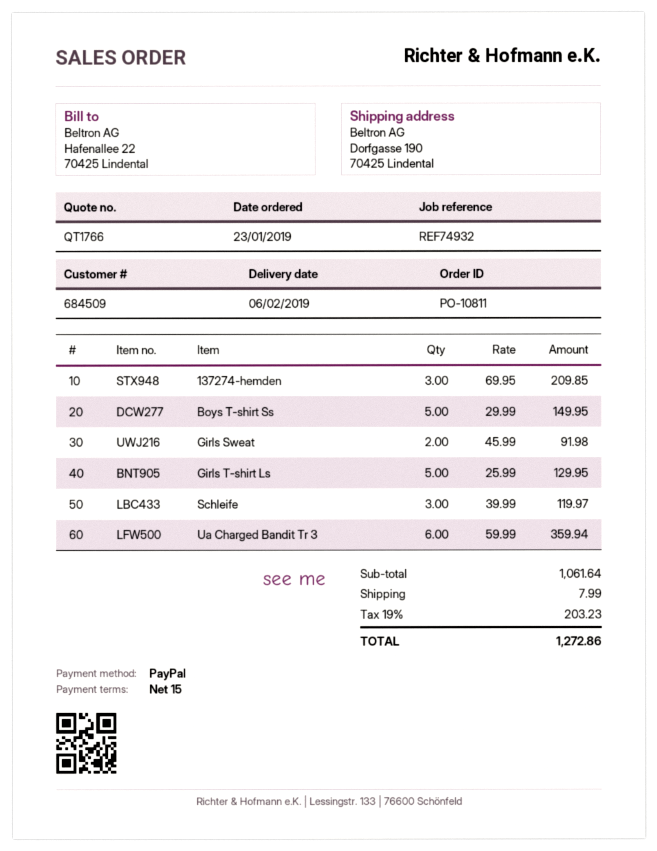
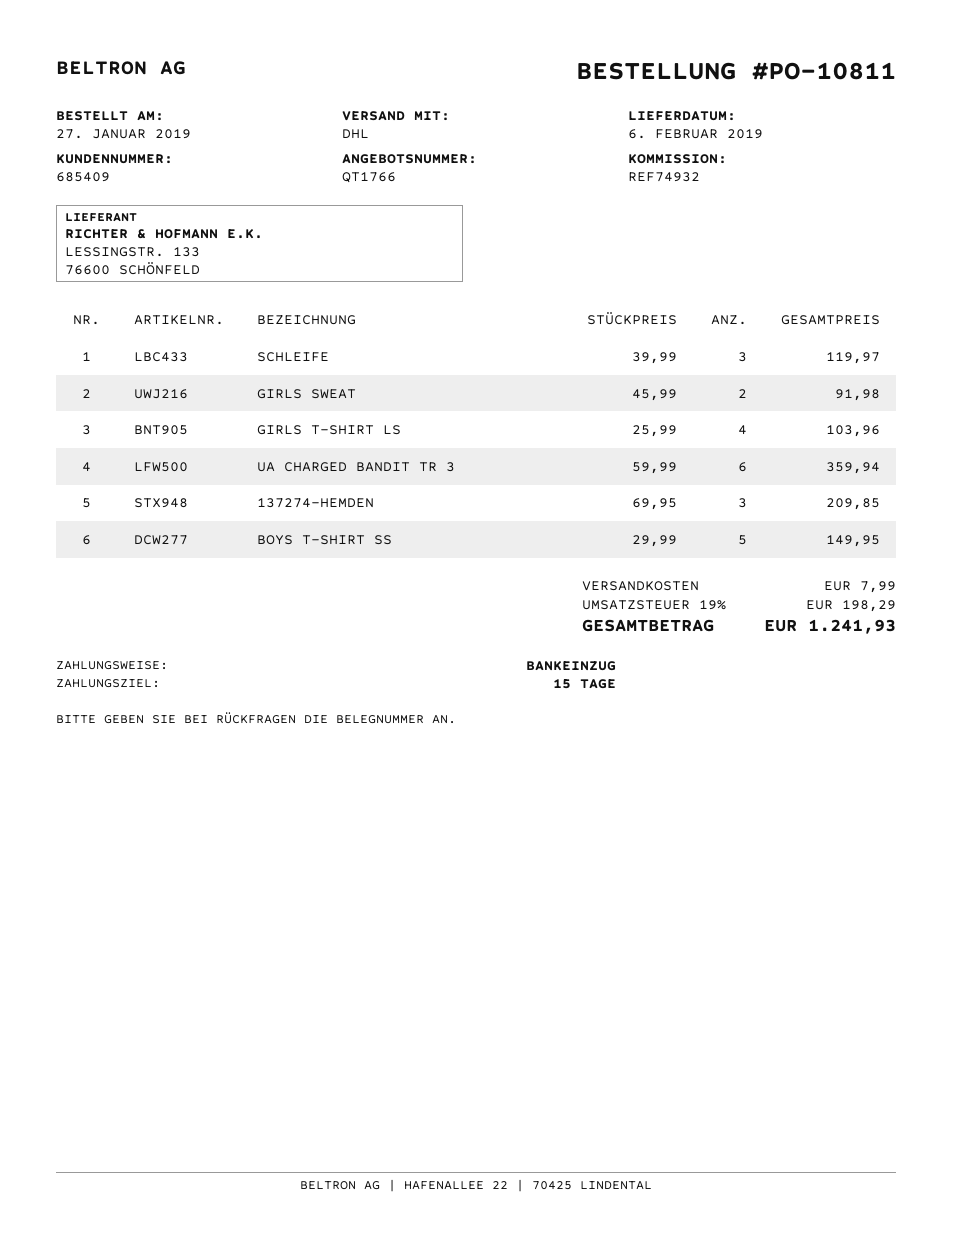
order date: 2019-01-23 -> 2019-01-27
customer number: 684509 -> 685409
payment method: PayPal -> direct debit
Girls T-shirt Ls: 5 x 25.99 = 129.95 -> 4 x 25.99 = 103.96
tax: 19% = 203.23 -> 19% = 198.29
total: 1272.86 -> 1241.93

